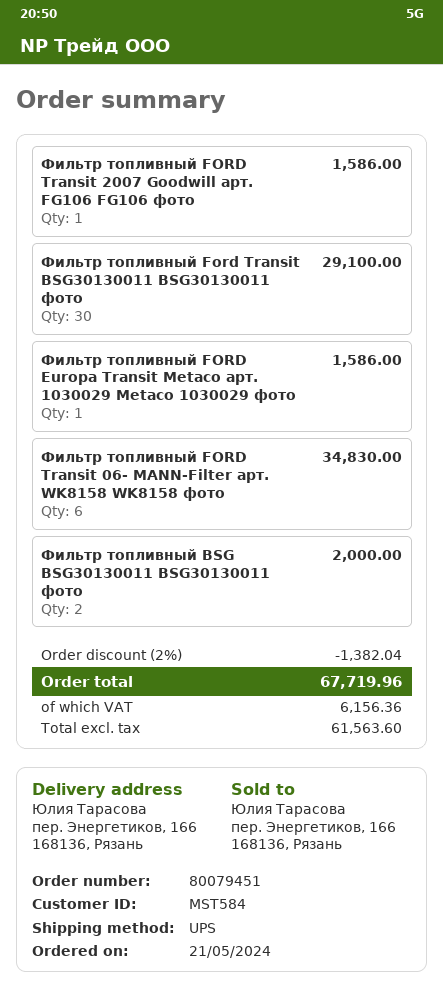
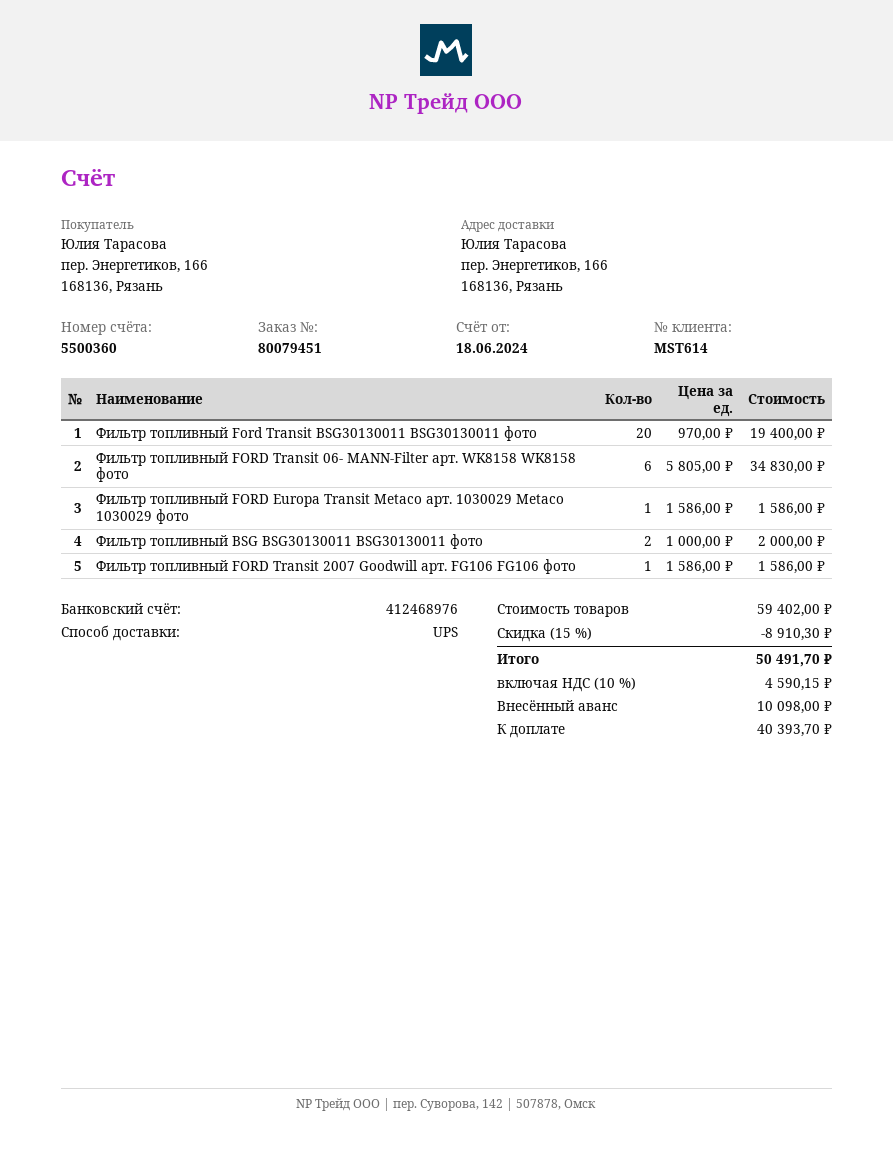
customer number: MST584 -> MST614
Фильтр топливный Ford Transit BSG30130011 BSG30130011 фото: 30 for 29100.00 -> 20 for 19400.00
discount: 2% = 1382.04 -> 15% = 8910.30
tax: 6156.36 -> 4590.15
total: 67719.96 -> 50491.70

